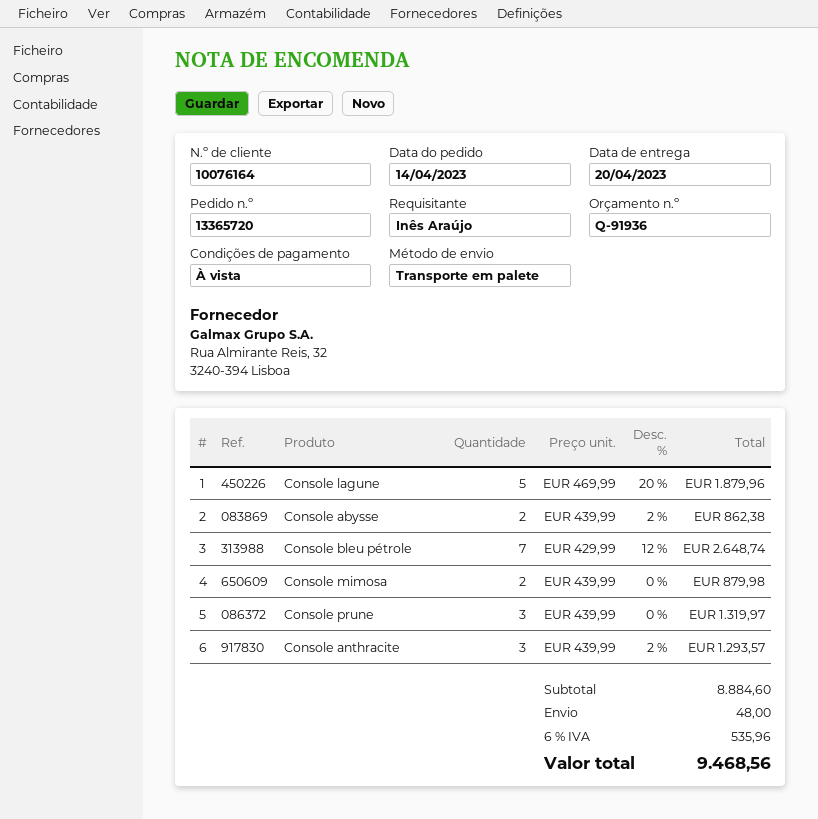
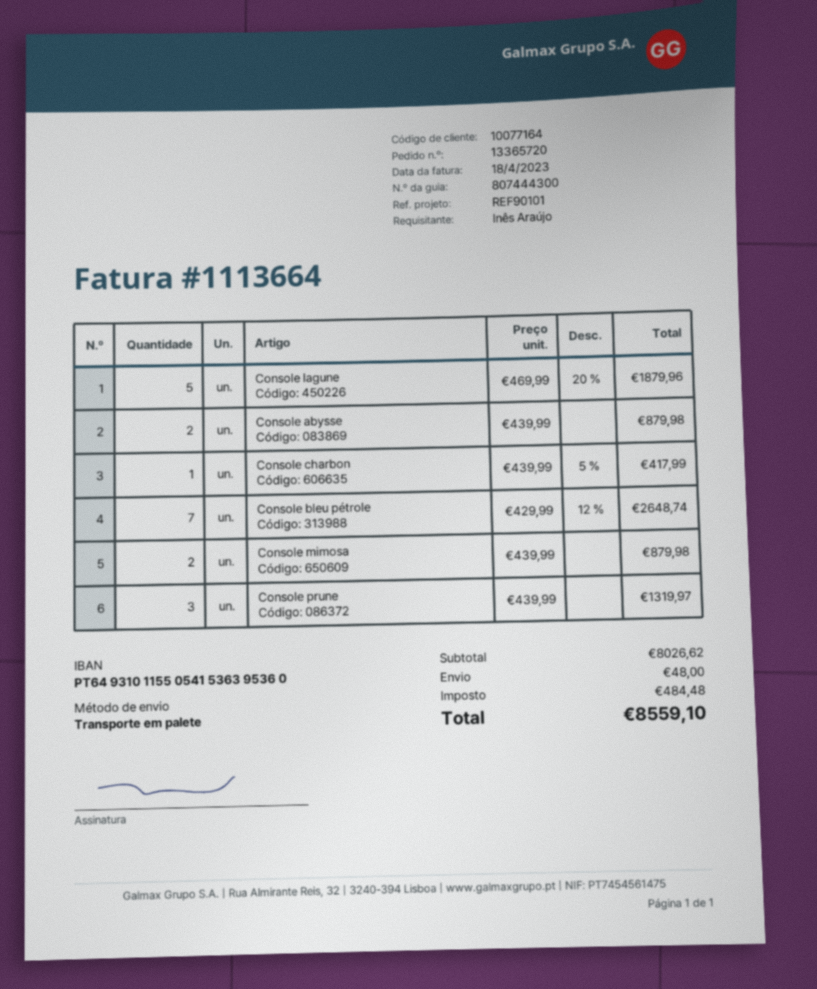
customer number: 10076164 -> 10077164
Console abysse: 2 x 439.99 - 2% = 862.38 -> 2 x 439.99 = 879.98
Console anthracite: 3 x 439.99 - 2% = 1293.57 -> none
Console charbon: none -> 1 x 439.99 - 5% = 417.99
subtotal: 8884.60 -> 8026.62
tax: 535.96 -> 484.48
total: 9468.56 -> 8559.10

